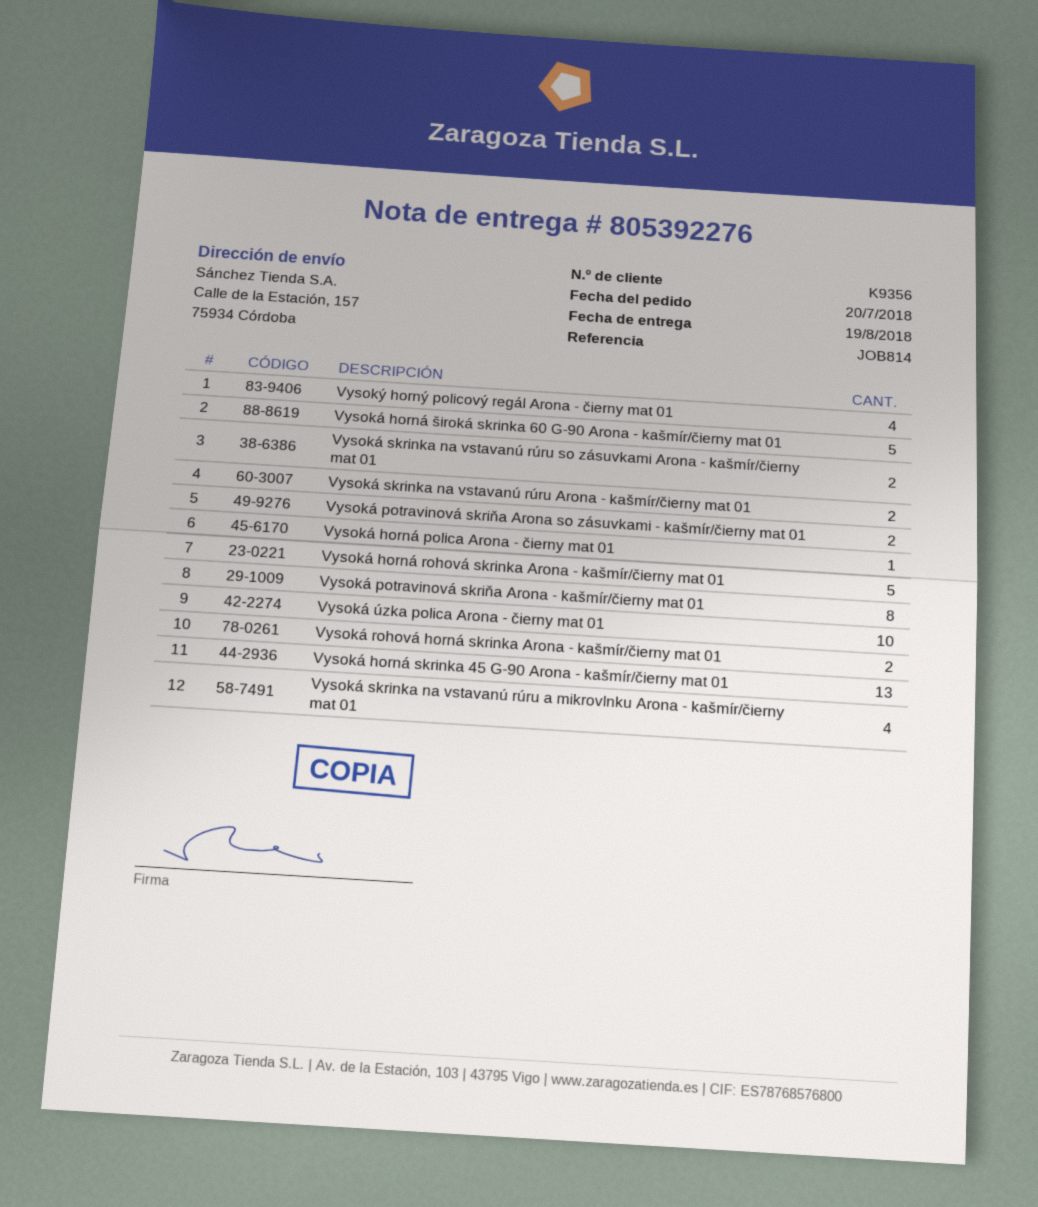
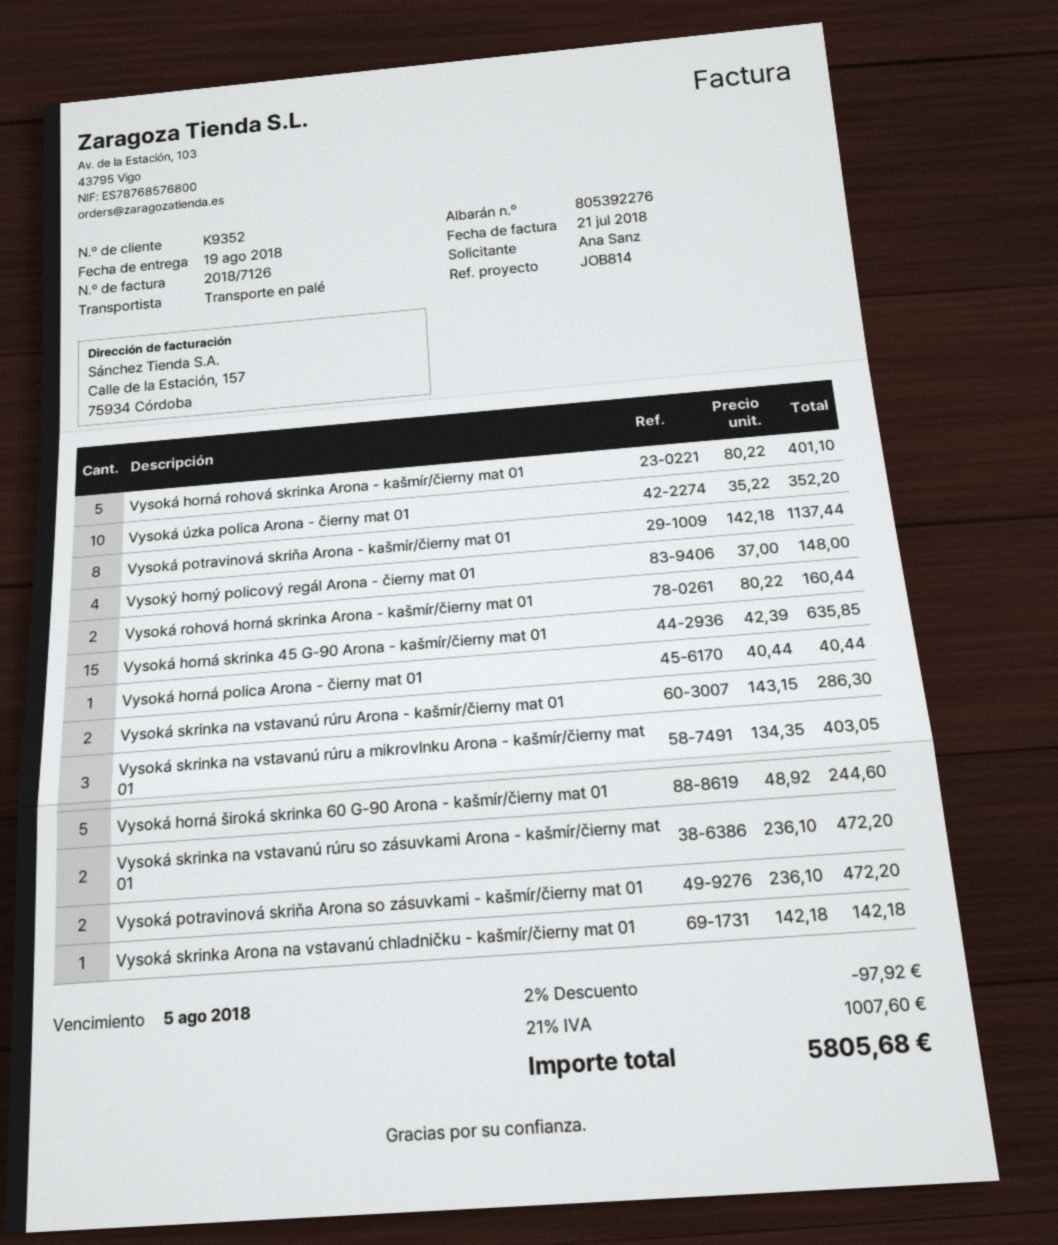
customer number: K9356 -> K9352
Vysoká horná skrinka 45 G-90 Arona - kašmír/čierny mat 01: 13 -> 15
Vysoká skrinka na vstavanú rúru a mikrovlnku Arona - kašmír/čierny mat 01: 4 -> 3
Vysoká skrinka Arona na vstavanú chladničku - kašmír/čierny mat 01: none -> 1

